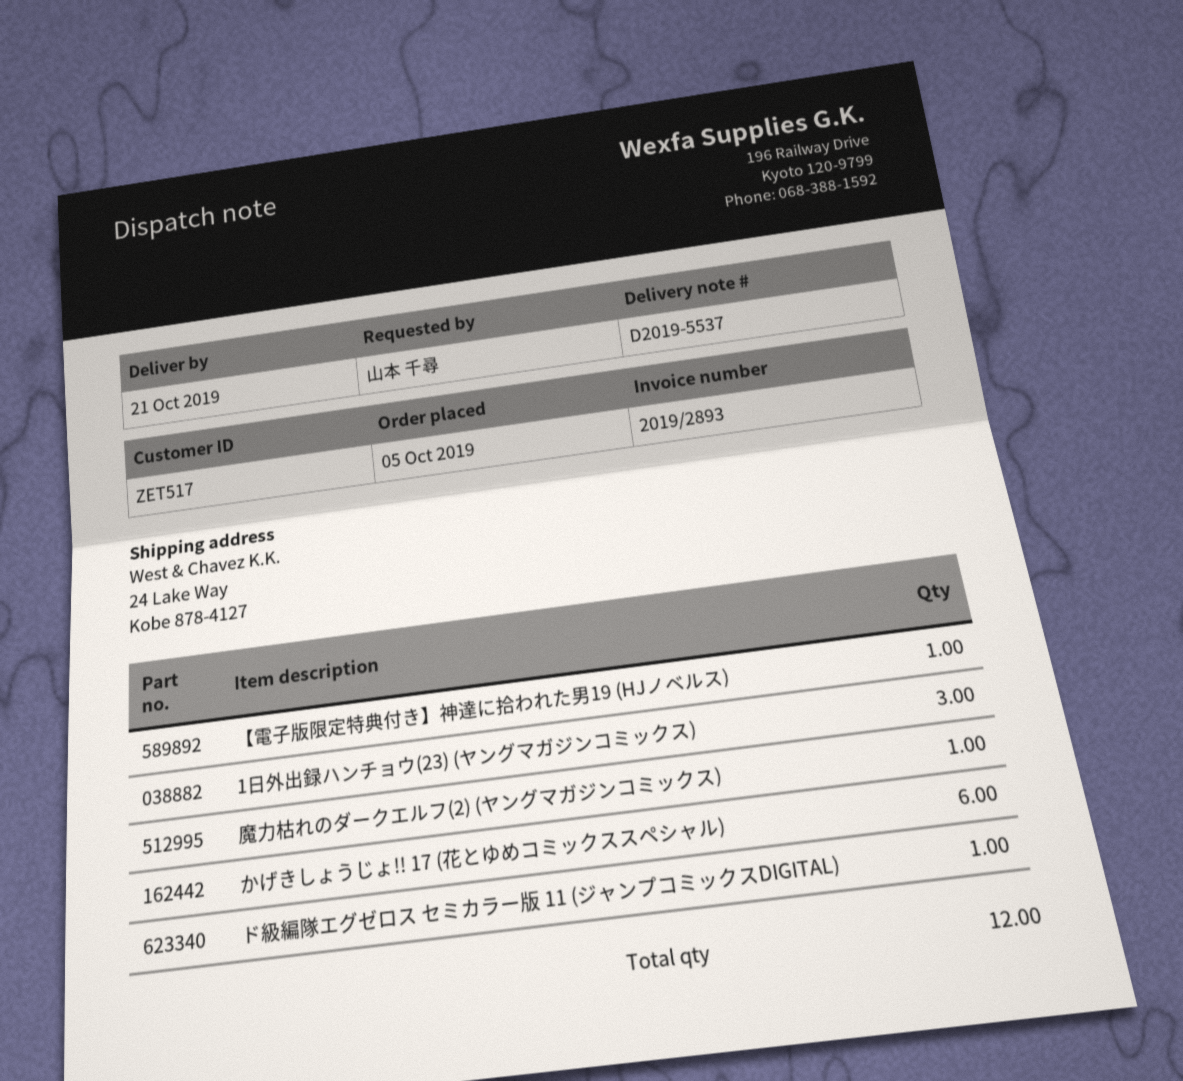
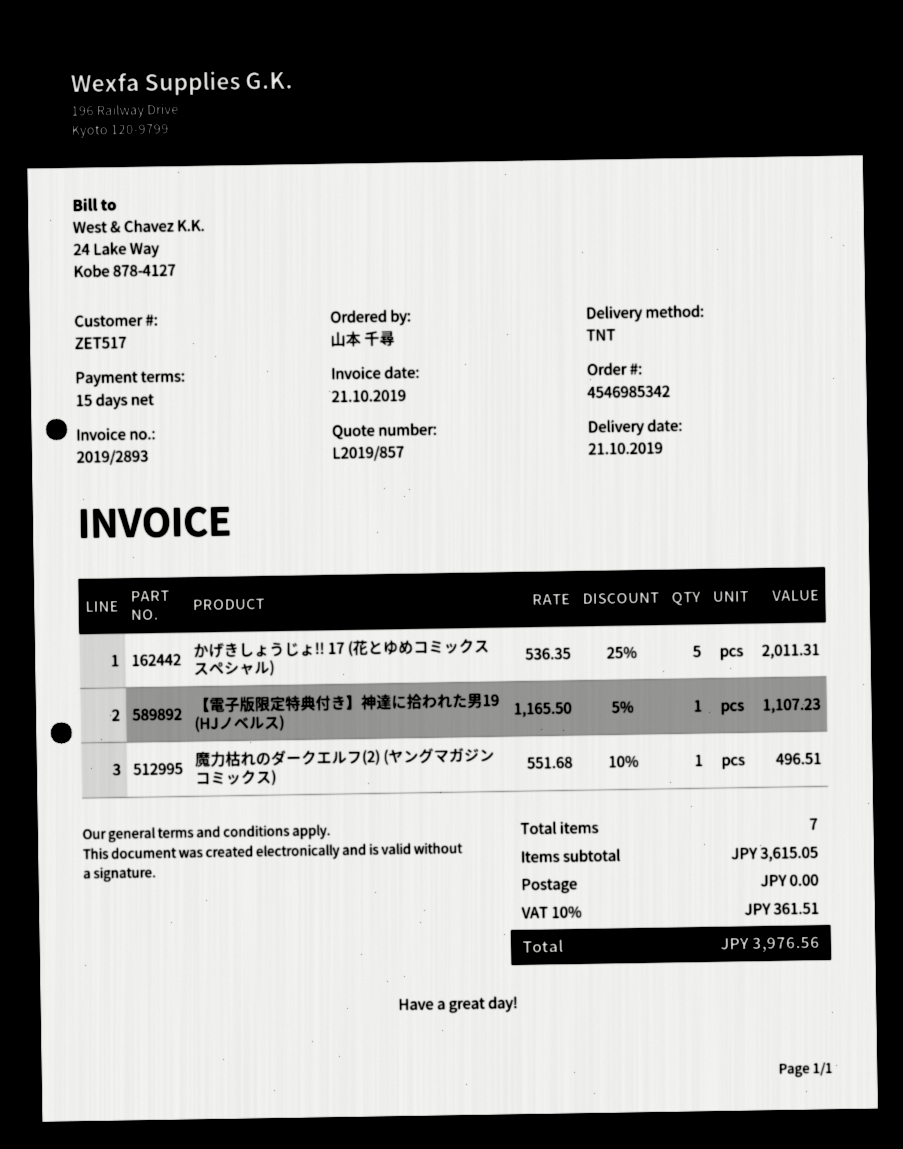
1日外出録ハンチョウ(23) (ヤングマガジンコミックス): 3 -> none
かげきしょうじょ!! 17 (花とゆめコミックススペシャル): 6 -> 5
ド級編隊エグゼロス セミカラー版 11 (ジャンプコミックスDIGITAL): 1 -> none
total quantity: 12 -> 7

